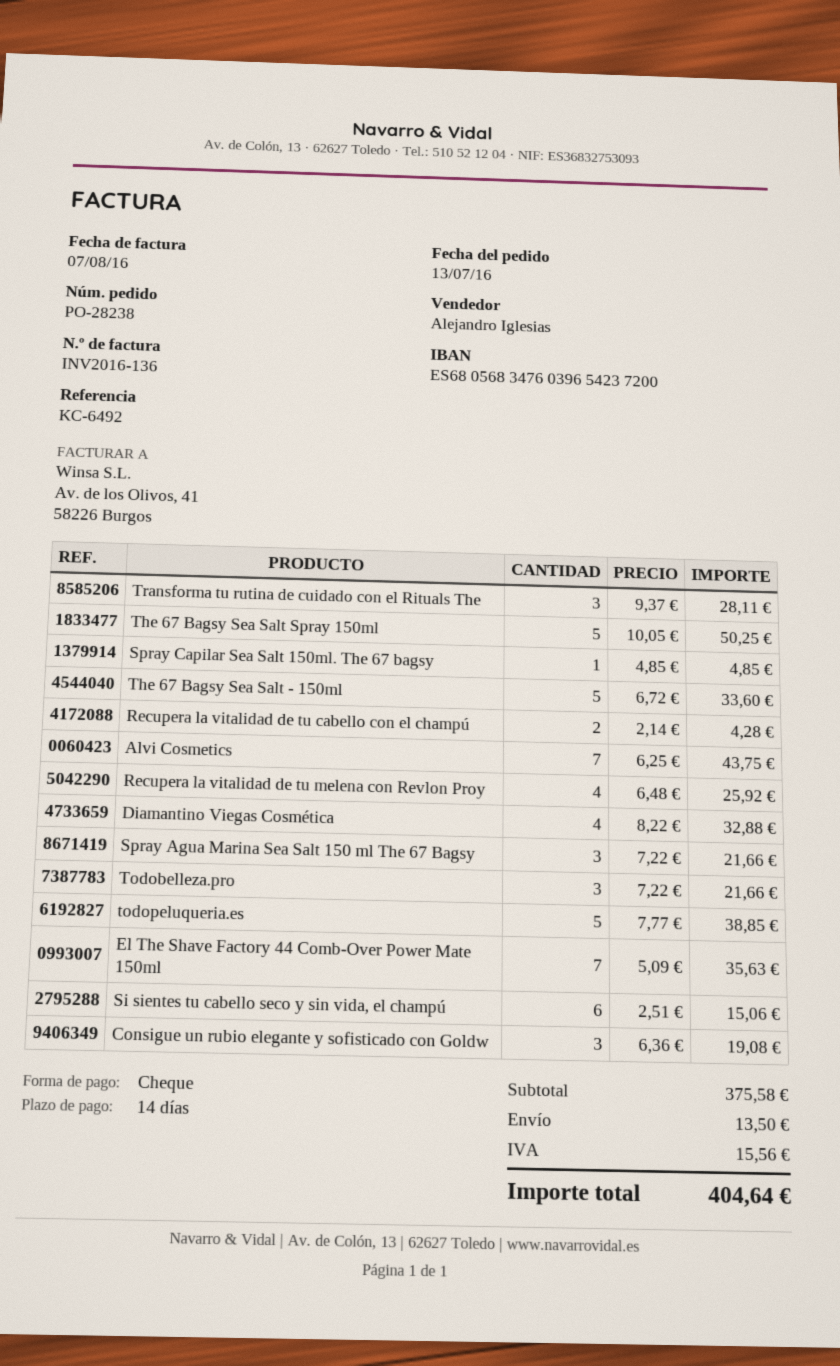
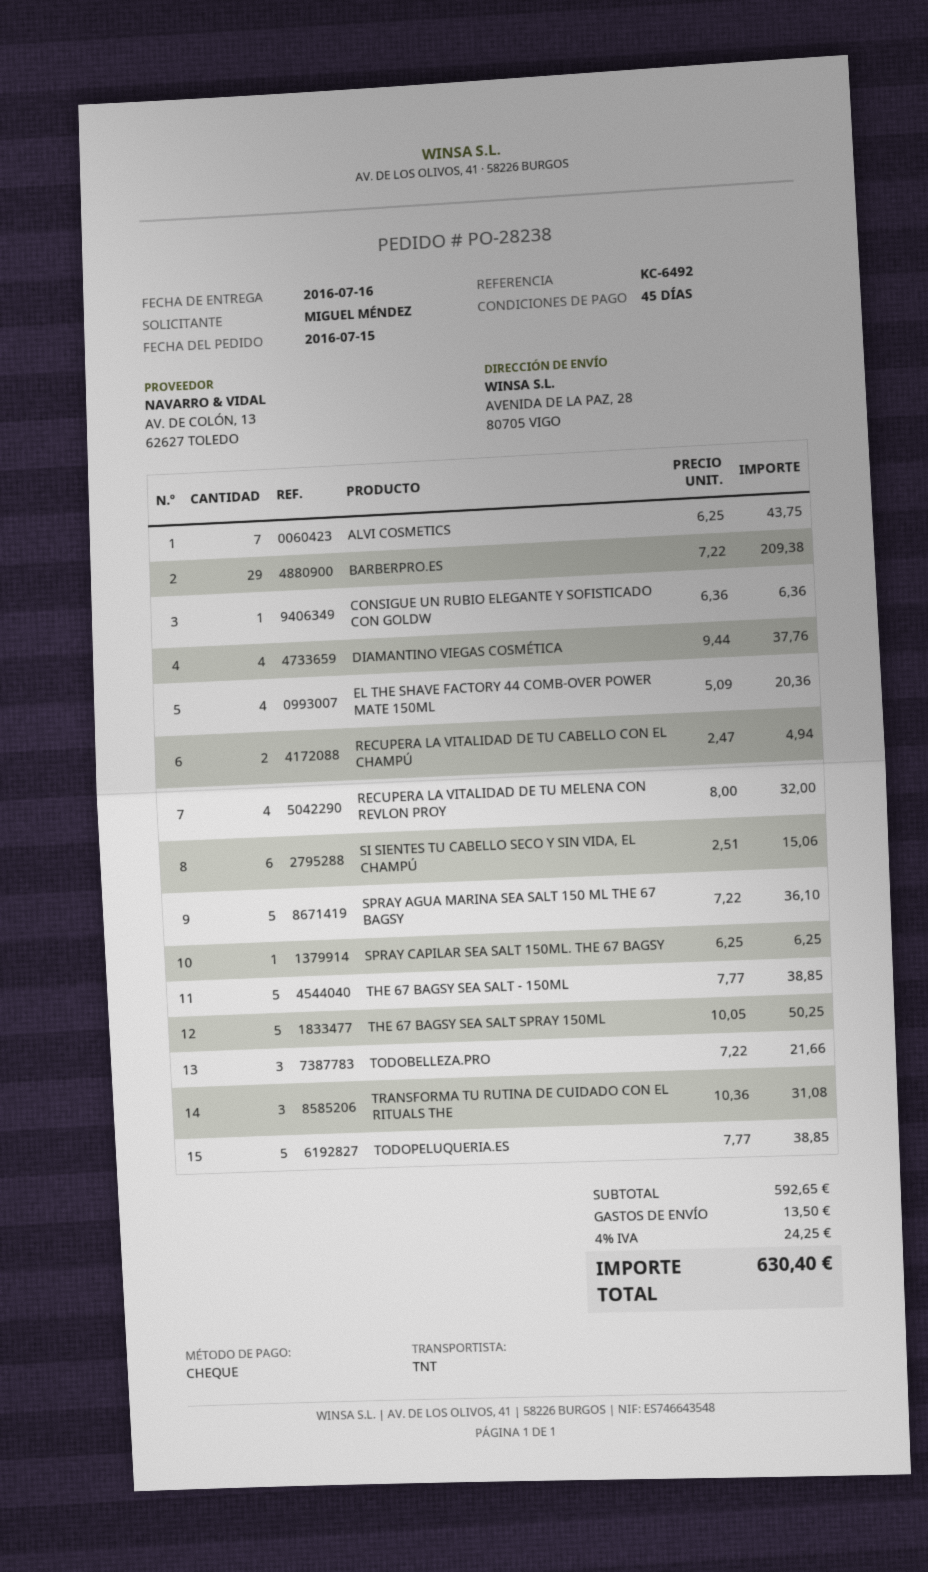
order date: 2016-07-13 -> 2016-07-15
payment terms: 14 days -> 45 days
Transforma tu rutina de cuidado con el Rituals The: 3 x 9.37 = 28.11 -> 3 x 10.36 = 31.08
Spray Capilar Sea Salt 150ml. The 67 bagsy: 1 x 4.85 = 4.85 -> 1 x 6.25 = 6.25
The 67 Bagsy Sea Salt - 150ml: 5 x 6.72 = 33.60 -> 5 x 7.77 = 38.85
Recupera la vitalidad de tu cabello con el champú: 2 x 2.14 = 4.28 -> 2 x 2.47 = 4.94
Recupera la vitalidad de tu melena con Revlon Proy: 4 x 6.48 = 25.92 -> 4 x 8.00 = 32.00
Diamantino Viegas Cosmética: 4 x 8.22 = 32.88 -> 4 x 9.44 = 37.76
Spray Agua Marina Sea Salt 150 ml The 67 Bagsy: 3 x 7.22 = 21.66 -> 5 x 7.22 = 36.10
El The Shave Factory 44 Comb-Over Power Mate 150ml: 7 x 5.09 = 35.63 -> 4 x 5.09 = 20.36
Consigue un rubio elegante y sofisticado con Goldw: 3 x 6.36 = 19.08 -> 1 x 6.36 = 6.36
BARBERPRO.ES: none -> 29 x 7.22 = 209.38
subtotal: 375.58 -> 592.65
tax: 15.56 -> 24.25
total: 404.64 -> 630.40

